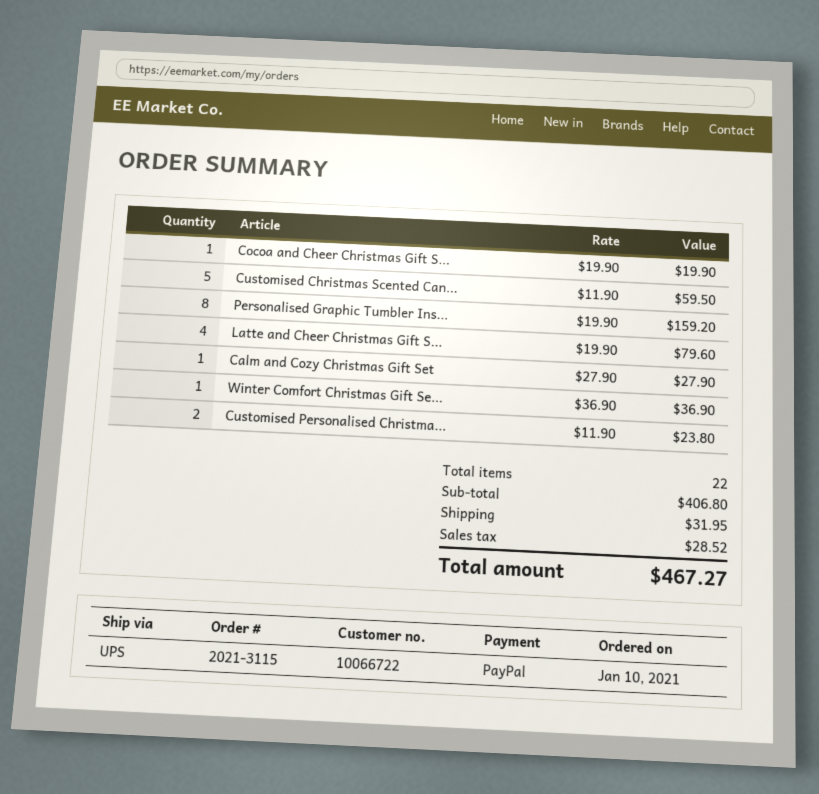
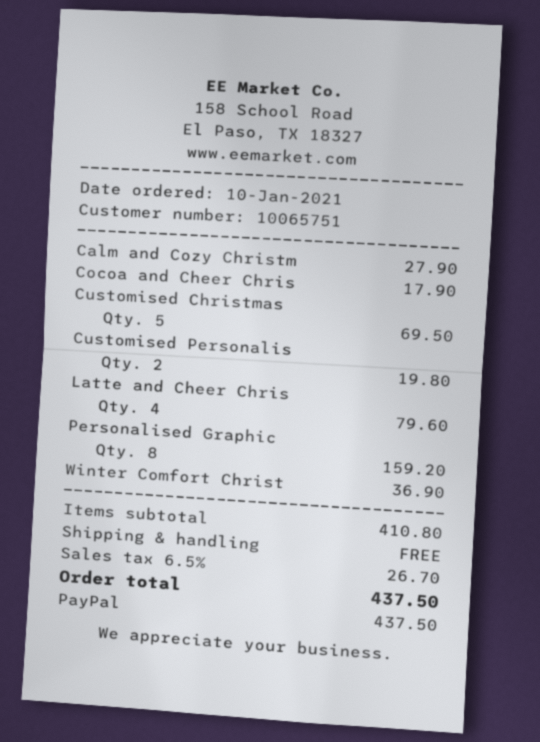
customer number: 10066722 -> 10065751
Cocoa and Cheer Christmas Gift S...: 1 for 19.90 -> 1 for 17.90
Customised Christmas Scented Can...: 5 for 59.50 -> 5 for 69.50
Customised Personalised Christma...: 2 for 23.80 -> 2 for 19.80
subtotal: 406.80 -> 410.80
shipping: 31.95 -> 0.00
tax: 28.52 -> 26.70
total: 467.27 -> 437.50

